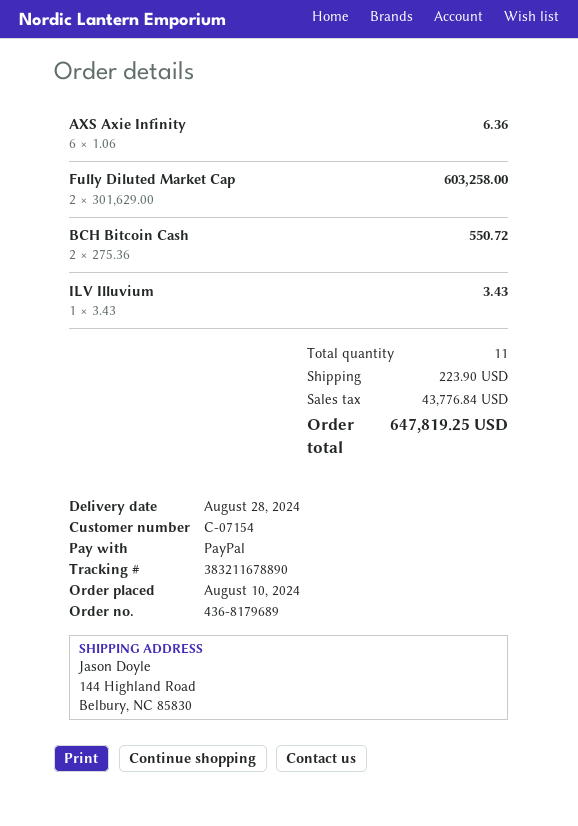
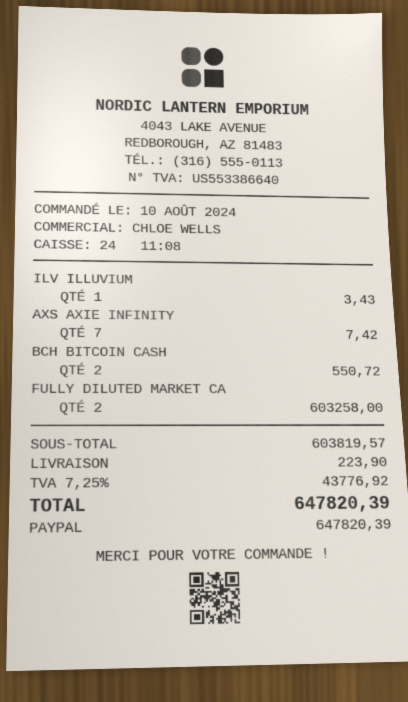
AXS Axie Infinity: 6 for 6.36 -> 7 for 7.42
tax: 43776.84 -> 43776.92
total: 647819.25 -> 647820.39

